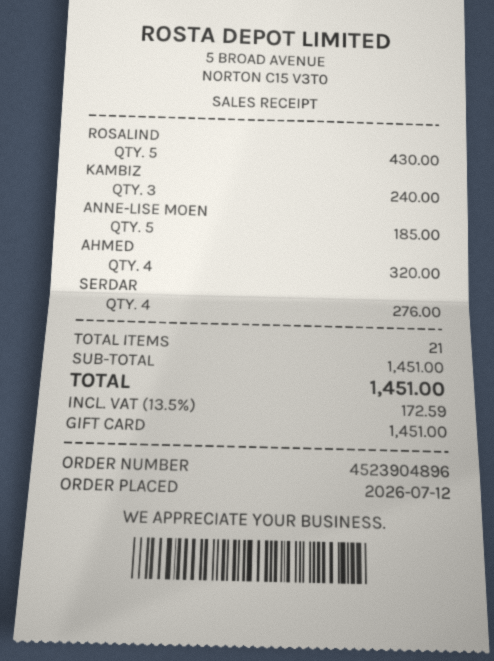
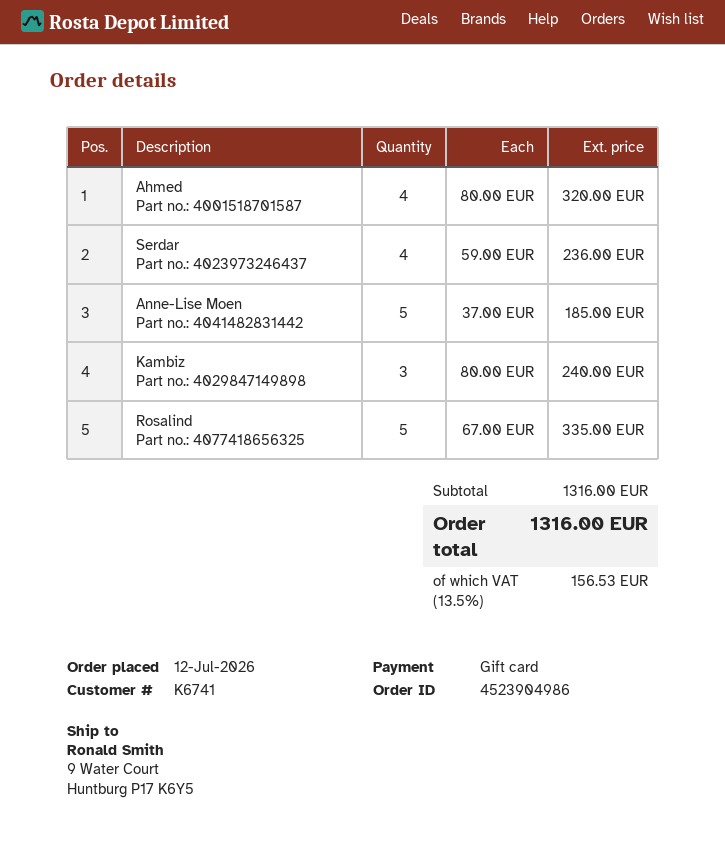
order number: 4523904896 -> 4523904986
ROSALIND: 5 for 430.00 -> 5 for 335.00
SERDAR: 4 for 276.00 -> 4 for 236.00
subtotal: 1451.00 -> 1316.00
tax: 13.5% = 172.59 -> 13.5% = 156.53
total: 1451.00 -> 1316.00

